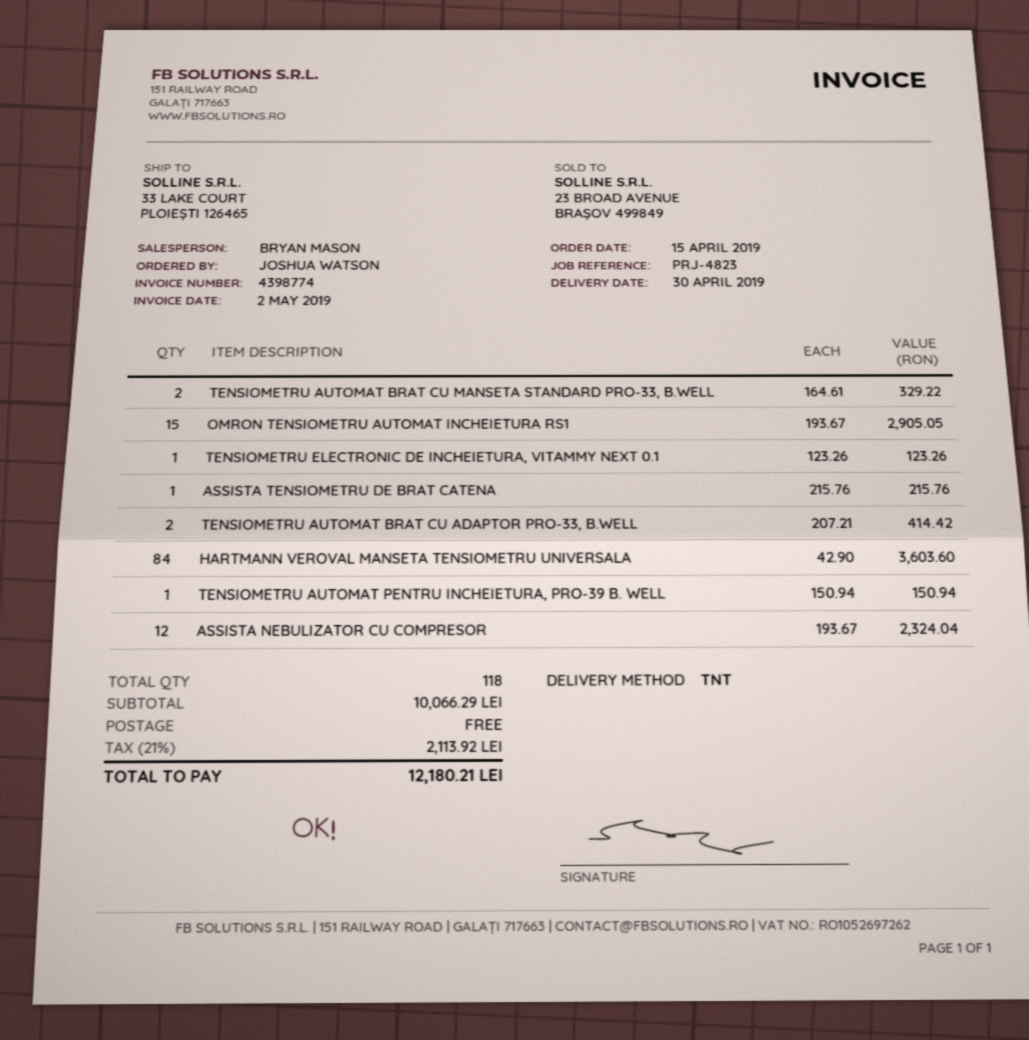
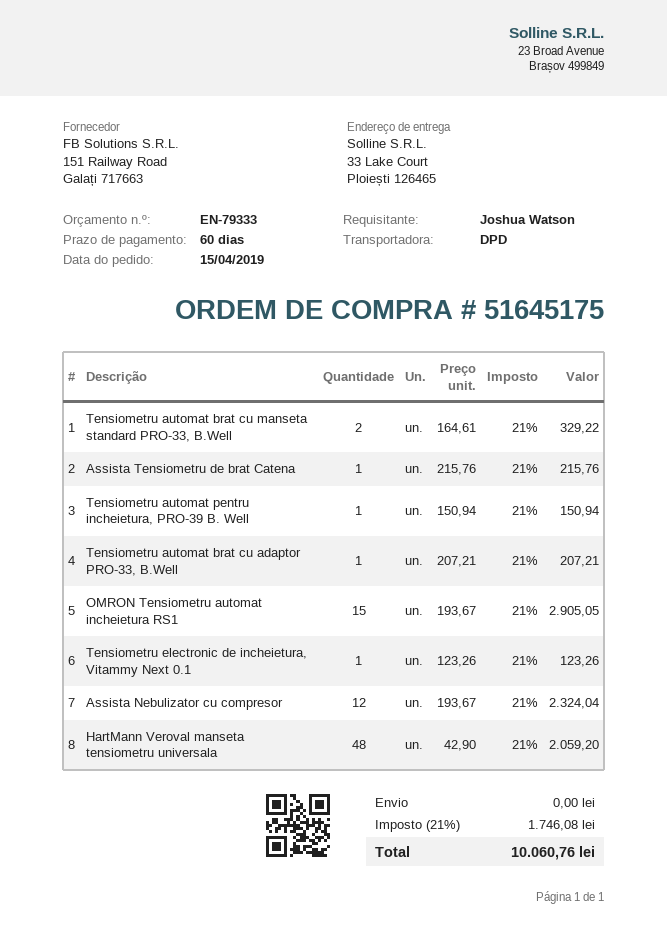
shipping method: TNT -> DPD
TENSIOMETRU AUTOMAT BRAT CU ADAPTOR PRO-33, B.WELL: 2 x 207.21 = 414.42 -> 1 x 207.21 = 207.21
HARTMANN VEROVAL MANSETA TENSIOMETRU UNIVERSALA: 84 x 42.90 = 3603.60 -> 48 x 42.90 = 2059.20
tax: 21% = 2113.92 -> 21% = 1746.08
total: 12180.21 -> 10060.76

